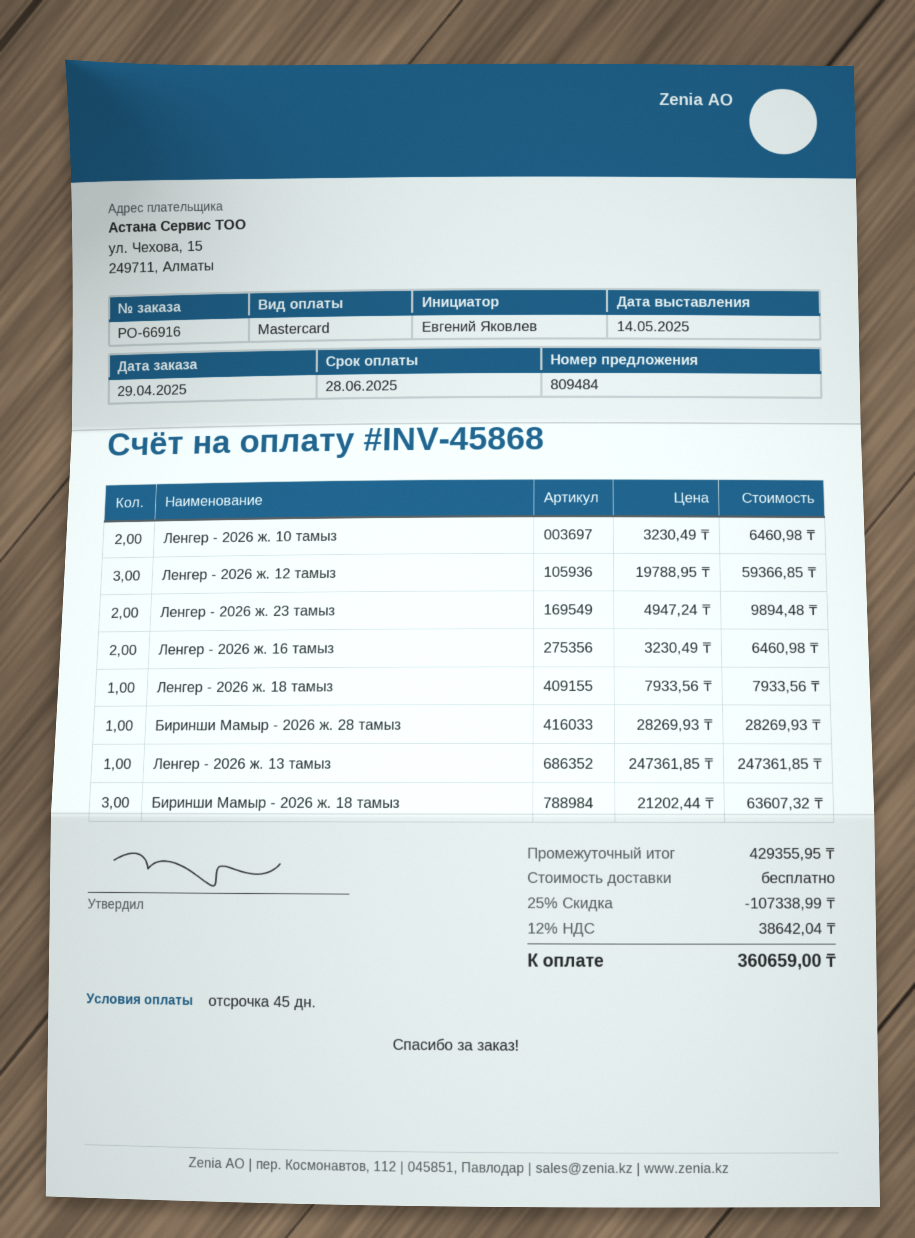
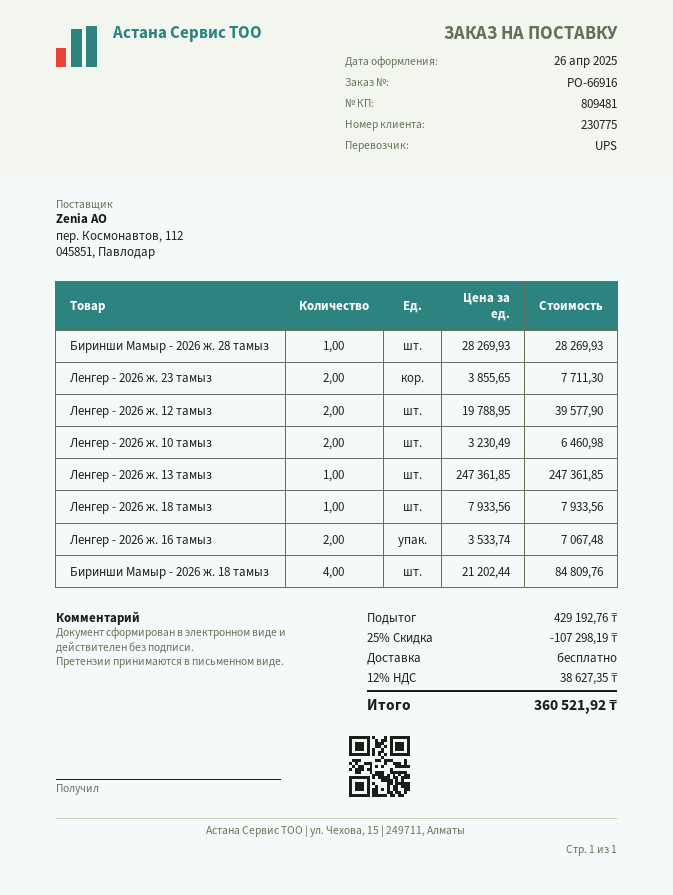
quote number: 809484 -> 809481
order date: 2025-04-29 -> 2025-04-26
Ленгер - 2026 ж. 12 тамыз: 3 x 19788.95 = 59366.85 -> 2 x 19788.95 = 39577.90
Ленгер - 2026 ж. 23 тамыз: 2 x 4947.24 = 9894.48 -> 2 x 3855.65 = 7711.30
Ленгер - 2026 ж. 16 тамыз: 2 x 3230.49 = 6460.98 -> 2 x 3533.74 = 7067.48
Биринши Мамыр - 2026 ж. 18 тамыз: 3 x 21202.44 = 63607.32 -> 4 x 21202.44 = 84809.76
subtotal: 429355.95 -> 429192.76
discount: 25% = 107338.99 -> 25% = 107298.19
tax: 12% = 38642.04 -> 12% = 38627.35
total: 360659.00 -> 360521.92

